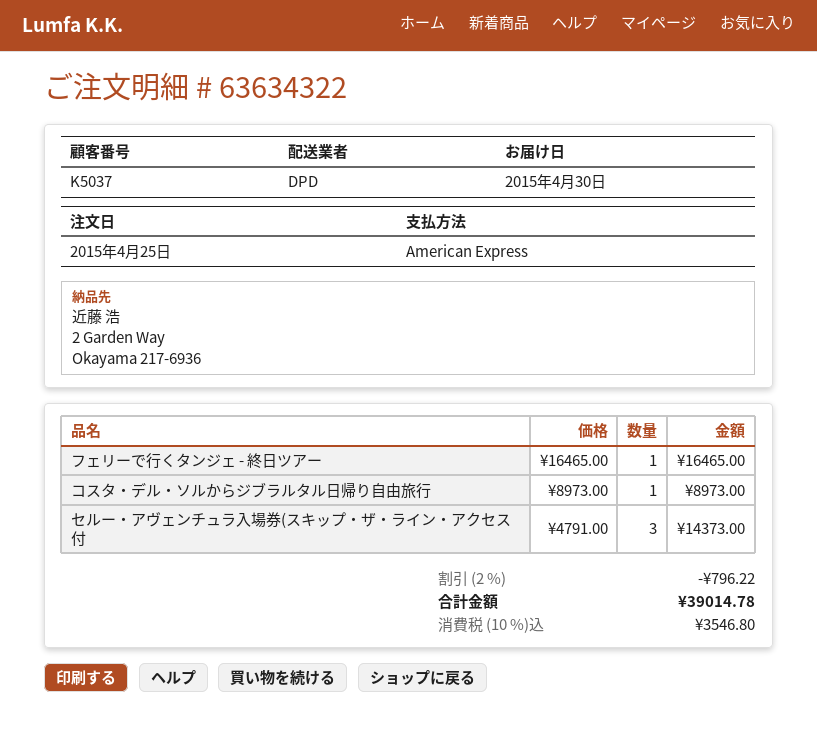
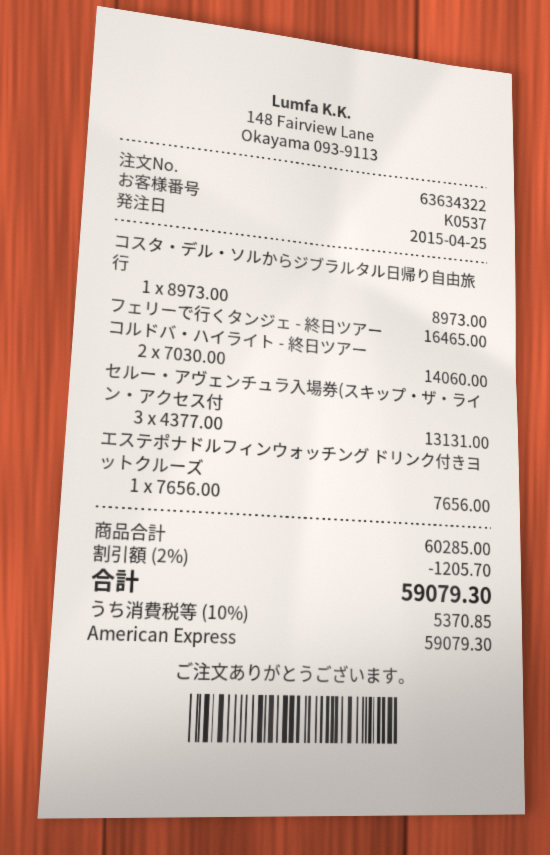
customer number: K5037 -> K0537
セルー・アヴェンチュラ入場券(スキップ・ザ・ライン・アクセス付: 3 x 4791.00 = 14373.00 -> 3 x 4377.00 = 13131.00
コルドバ・ハイライト - 終日ツアー: none -> 2 x 7030.00 = 14060.00
エステポナドルフィンウォッチング ドリンク付きヨットクルーズ: none -> 1 x 7656.00 = 7656.00
discount: 2% = 796.22 -> 2% = 1205.70
tax: 10% = 3546.80 -> 10% = 5370.85
total: 39014.78 -> 59079.30

